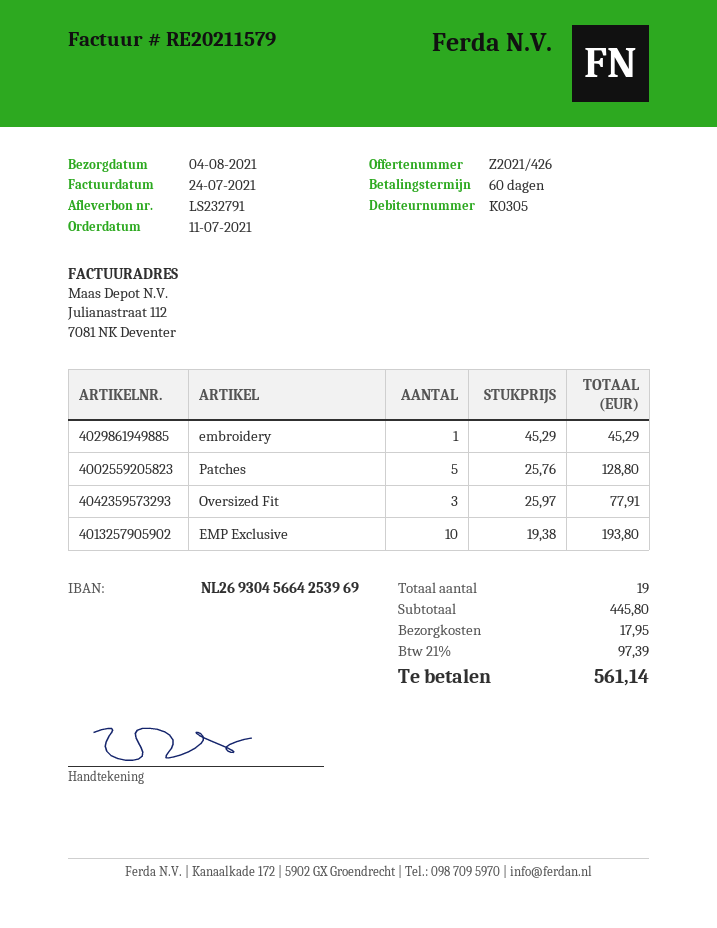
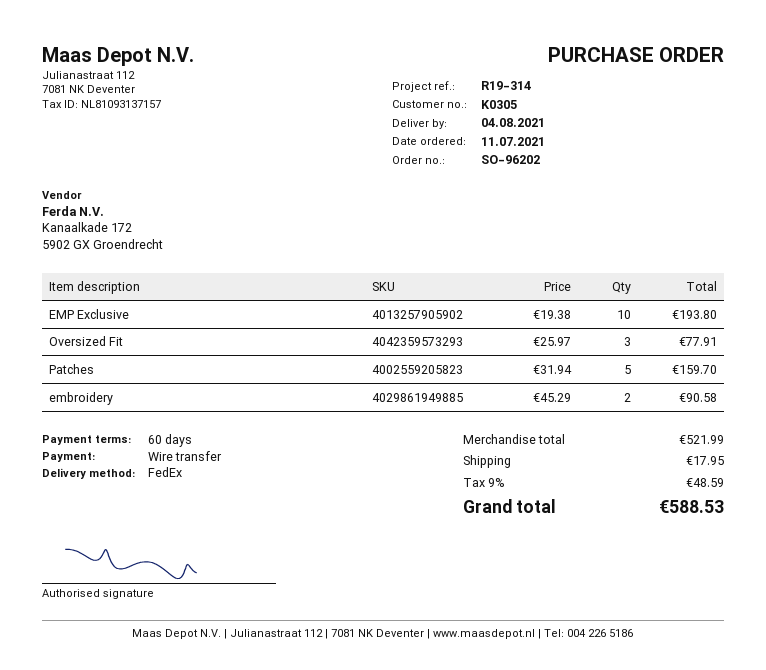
embroidery: 1 x 45.29 = 45.29 -> 2 x 45.29 = 90.58
Patches: 5 x 25.76 = 128.80 -> 5 x 31.94 = 159.70
subtotal: 445.80 -> 521.99
tax: 21% = 97.39 -> 9% = 48.59
total: 561.14 -> 588.53

